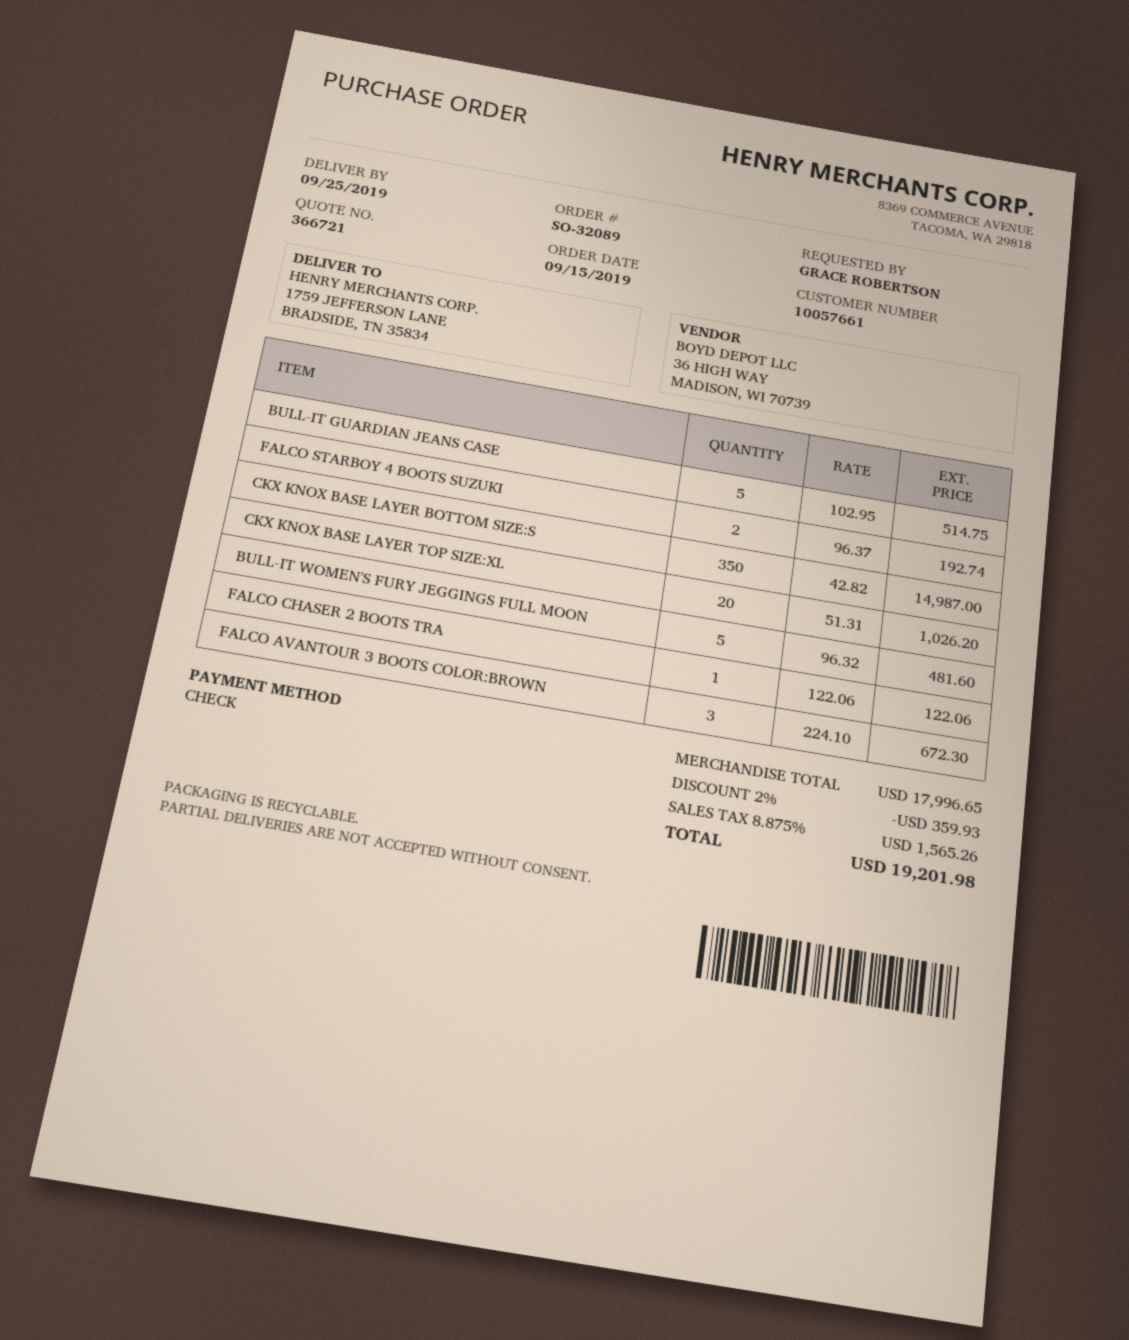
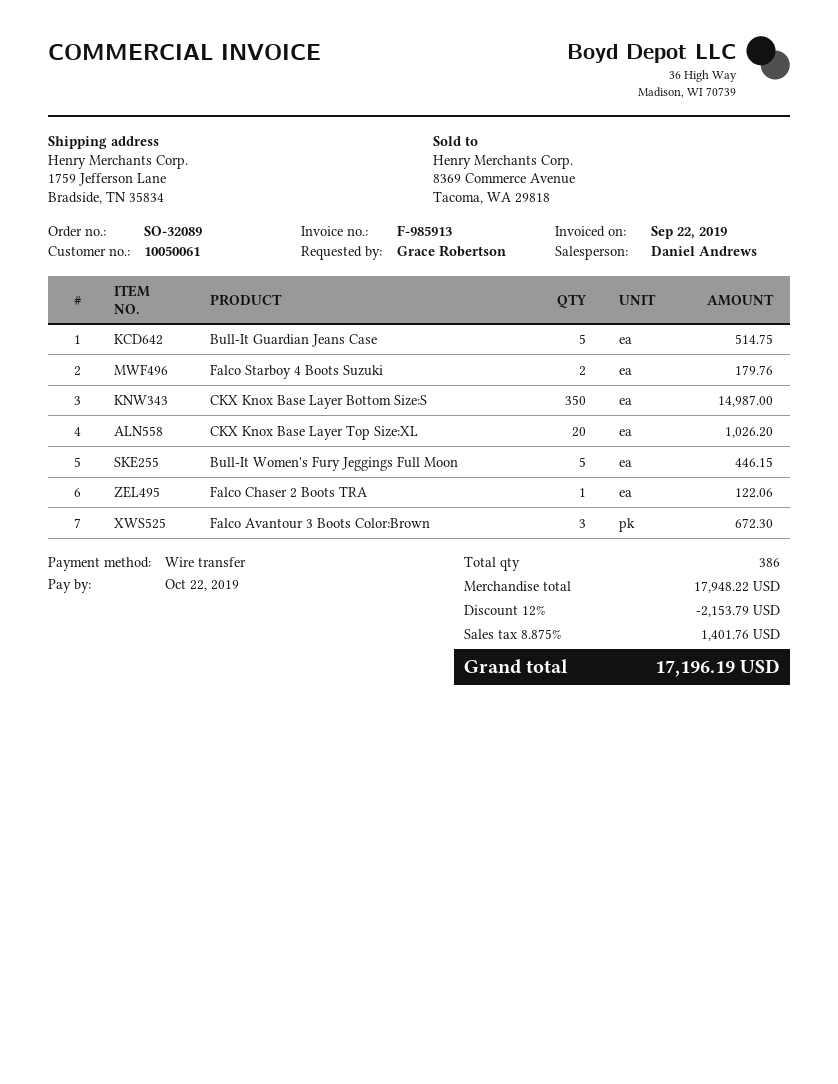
customer number: 10057661 -> 10050061
payment method: cheque -> bank transfer
FALCO STARBOY 4 BOOTS SUZUKI: 2 for 192.74 -> 2 for 179.76
BULL-IT WOMEN'S FURY JEGGINGS FULL MOON: 5 for 481.60 -> 5 for 446.15
subtotal: 17996.65 -> 17948.22
discount: 2% = 359.93 -> 12% = 2153.79
tax: 8.875% = 1565.26 -> 8.875% = 1401.76
total: 19201.98 -> 17196.19

